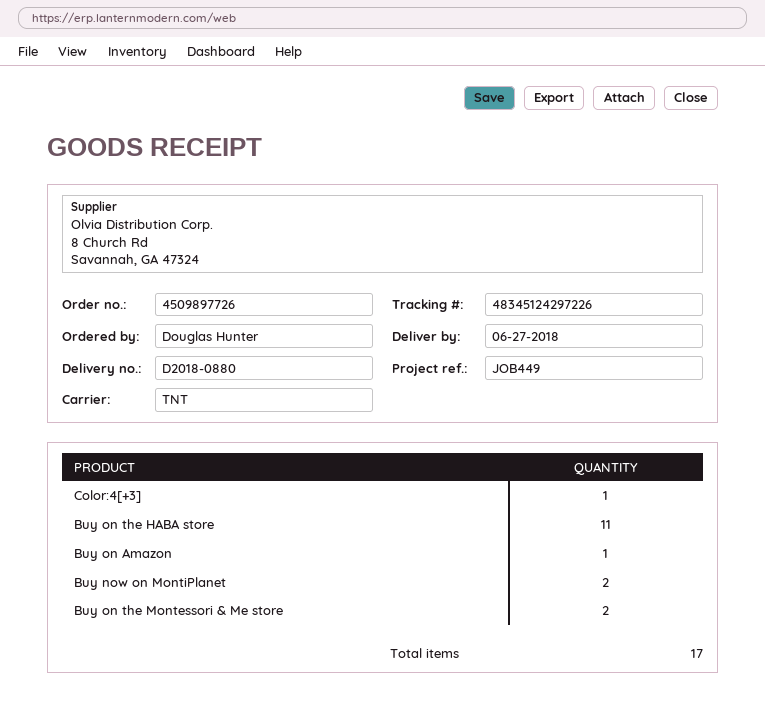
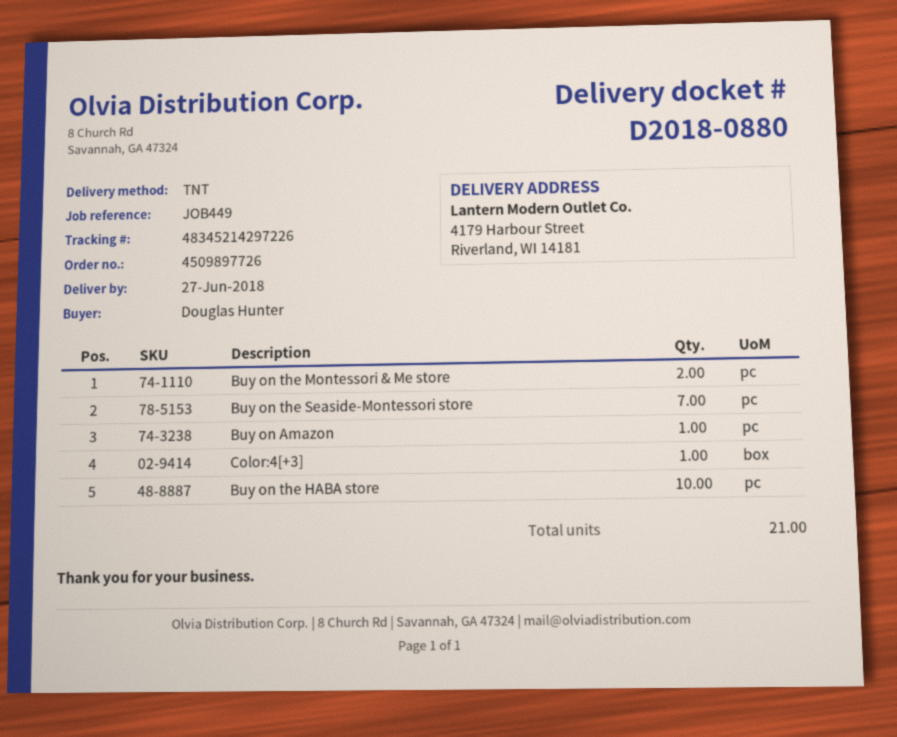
tracking number: 48345124297226 -> 48345214297226
Buy on the HABA store: 11 -> 10
Buy now on MontiPlanet: 2 -> none
Buy on the Seaside-Montessori store: none -> 7
total quantity: 17 -> 21

